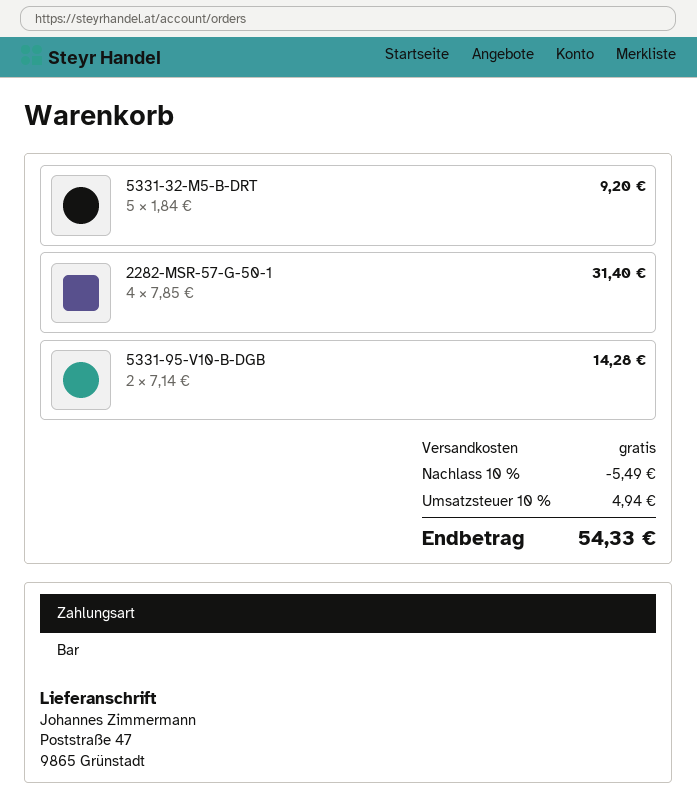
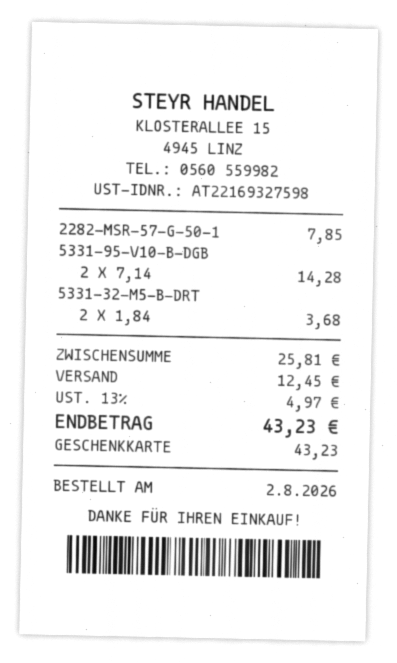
payment method: cash -> gift card
5331-32-M5-B-DRT: 5 x 1.84 = 9.20 -> 2 x 1.84 = 3.68
2282-MSR-57-G-50-1: 4 x 7.85 = 31.40 -> 1 x 7.85 = 7.85
discount: 10% = 5.49 -> none
shipping: 0.00 -> 12.45
tax: 10% = 4.94 -> 13% = 4.97
total: 54.33 -> 43.23

